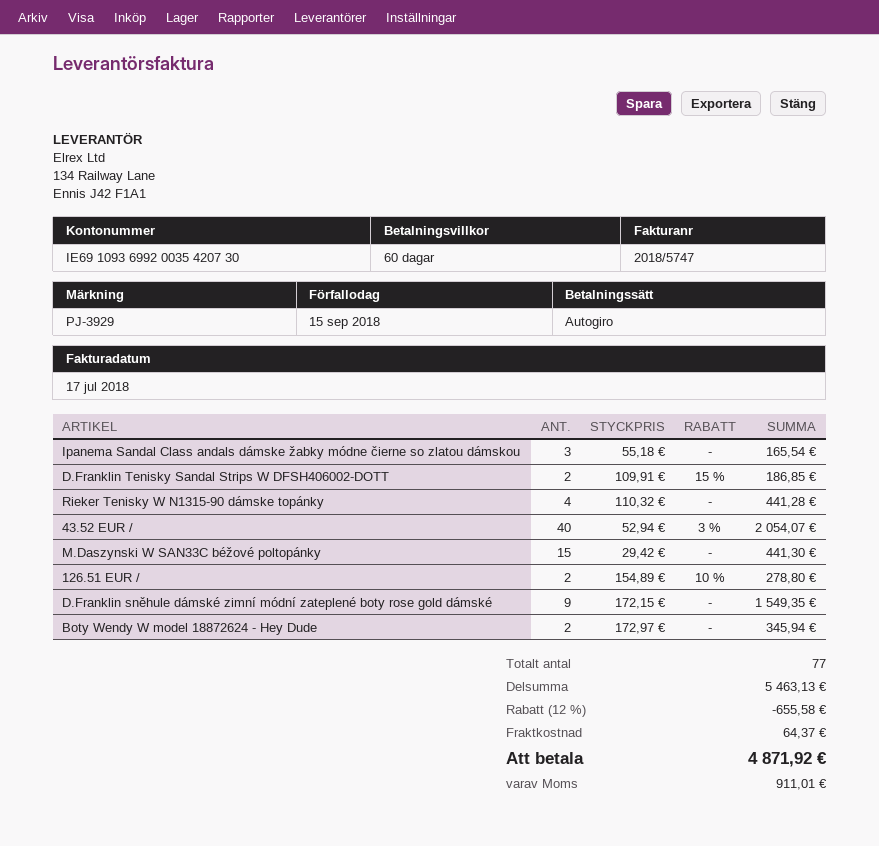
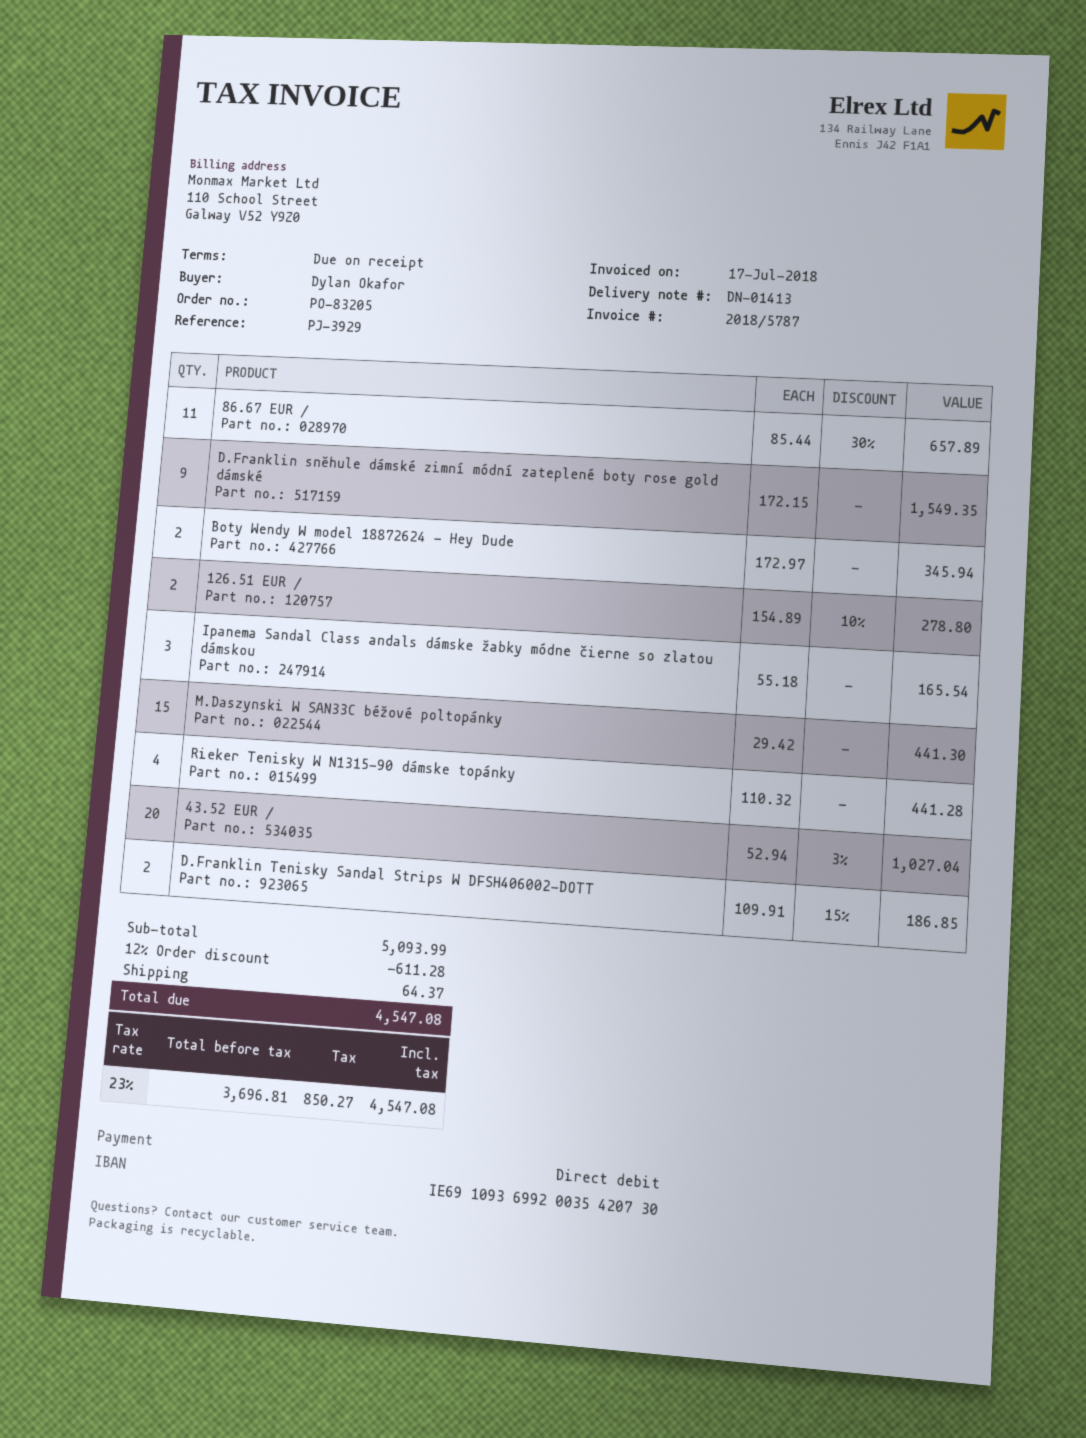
invoice number: 2018/5747 -> 2018/5787
payment terms: 60 days -> on receipt
43.52 EUR /: 40 x 52.94 - 3% = 2054.07 -> 20 x 52.94 - 3% = 1027.04
86.67 EUR /: none -> 11 x 85.44 - 30% = 657.89
subtotal: 5463.13 -> 5093.99
discount: 12% = 655.58 -> 12% = 611.28
tax: 911.01 -> 850.27
total: 4871.92 -> 4547.08

